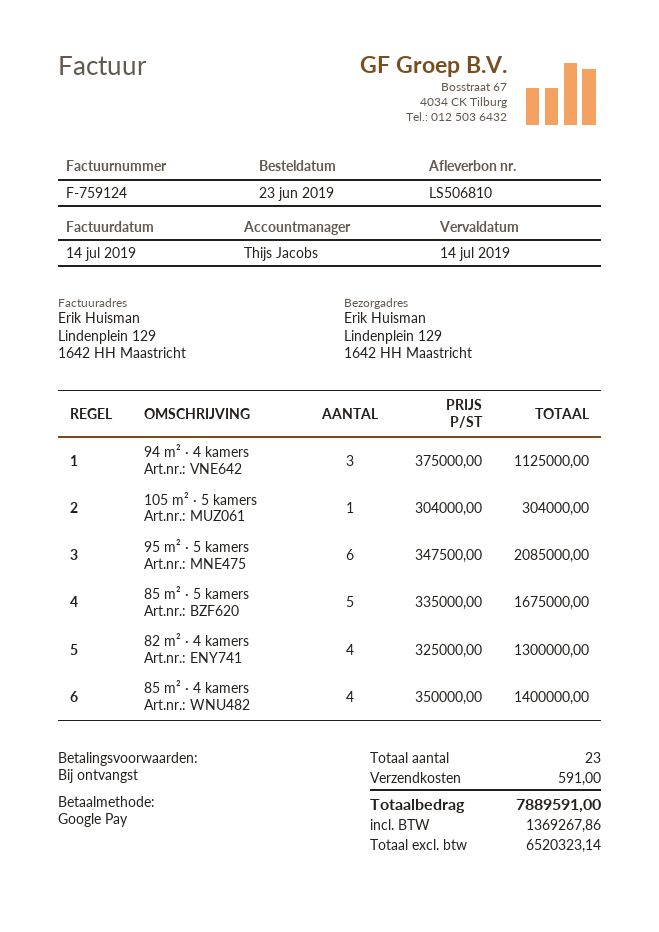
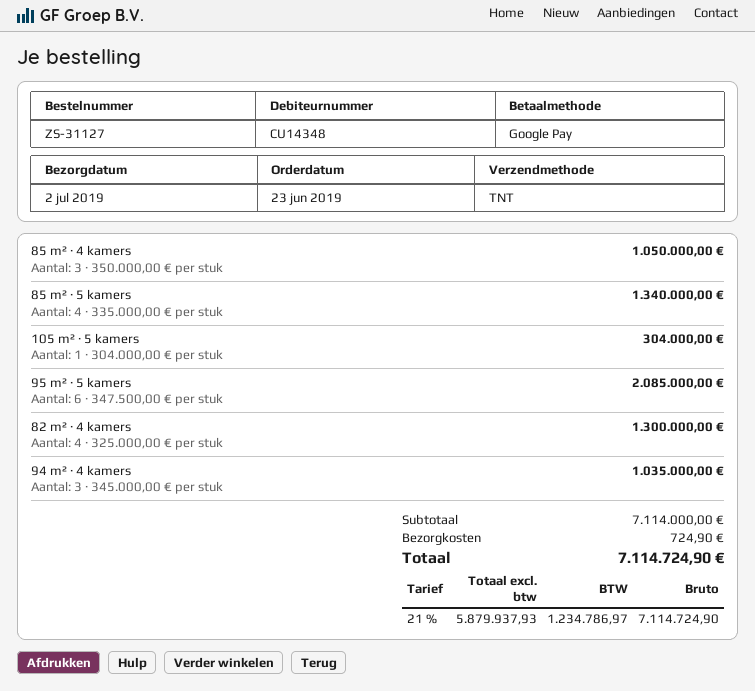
94 m² · 4 kamers: 3 x 375000.00 = 1125000.00 -> 3 x 345000.00 = 1035000.00
85 m² · 5 kamers: 5 x 335000.00 = 1675000.00 -> 4 x 335000.00 = 1340000.00
85 m² · 4 kamers: 4 x 350000.00 = 1400000.00 -> 3 x 350000.00 = 1050000.00
shipping: 591.00 -> 724.90
net: 6520323.14 -> 5879937.93
tax: 1369267.86 -> 1234786.97
total: 7889591.00 -> 7114724.90

